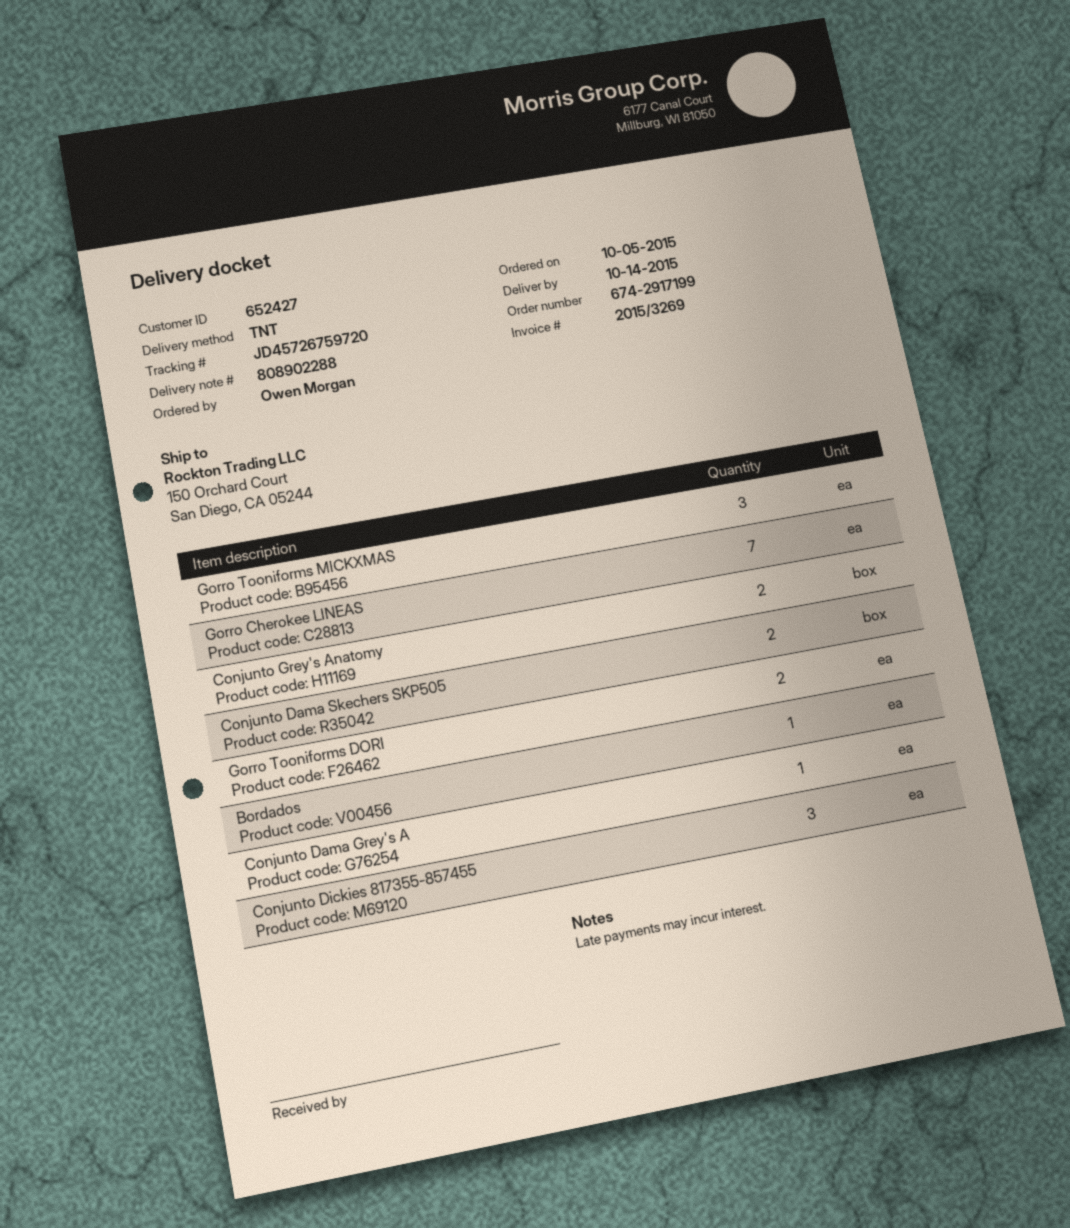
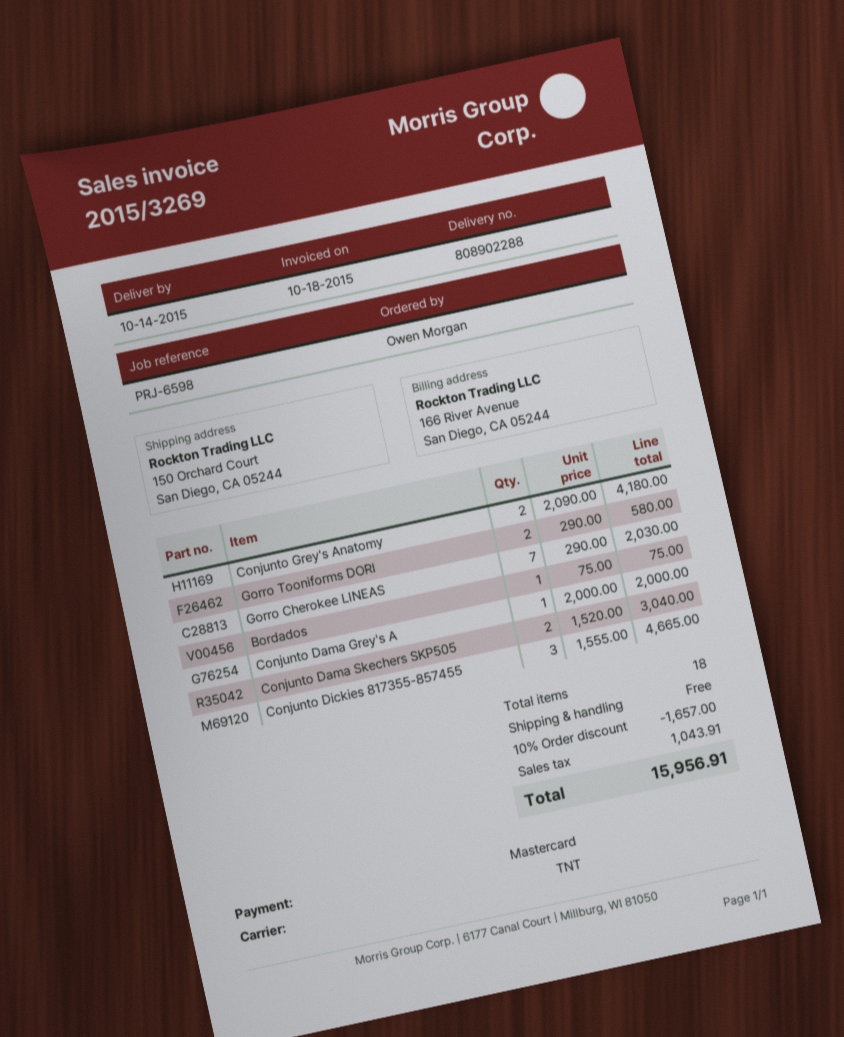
Gorro Tooniforms MICKXMAS: 3 -> none

